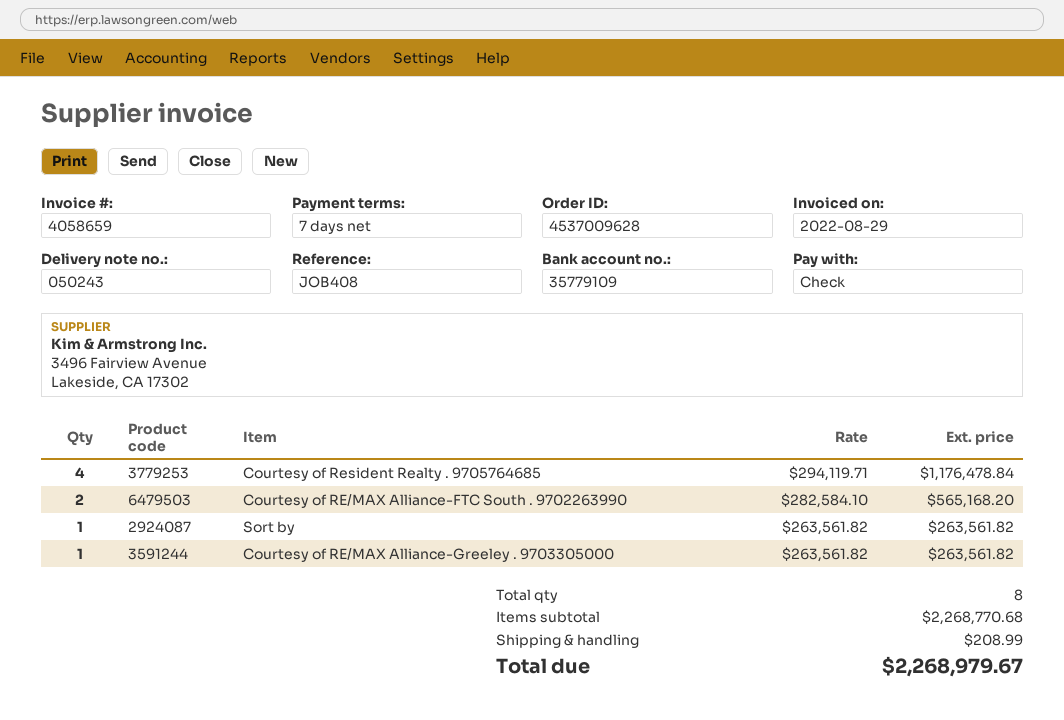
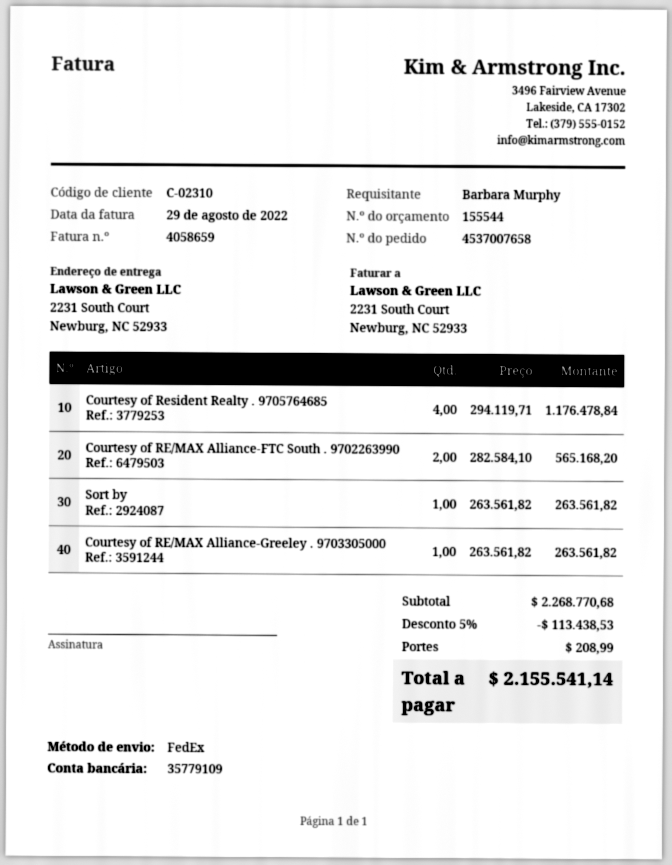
order number: 4537009628 -> 4537007658
discount: none -> 5% = 113438.53
total: 2268979.67 -> 2155541.14

